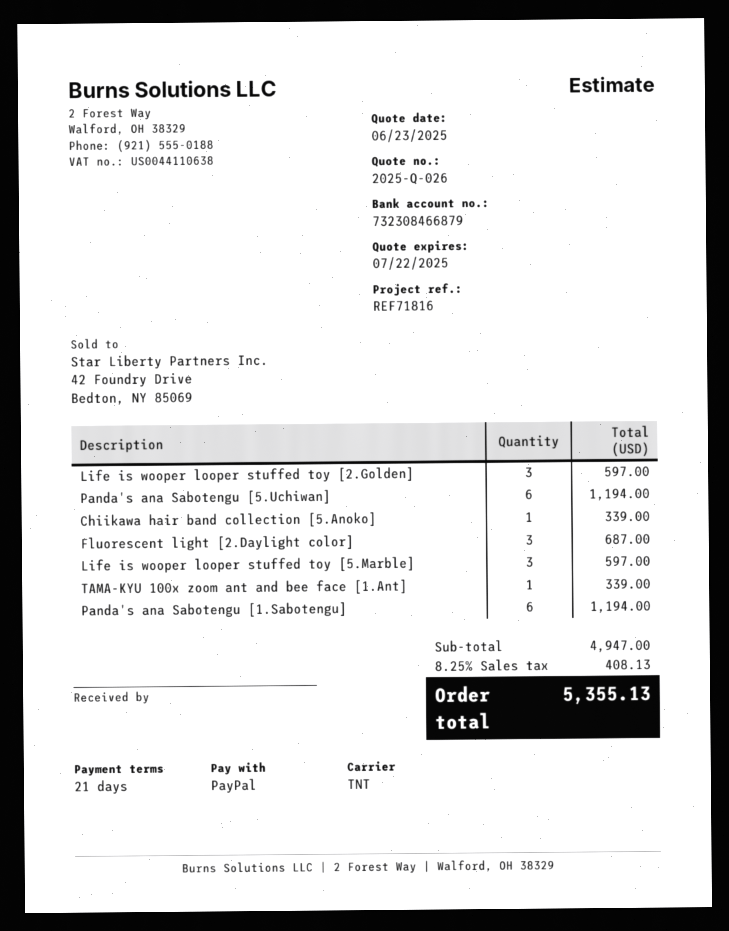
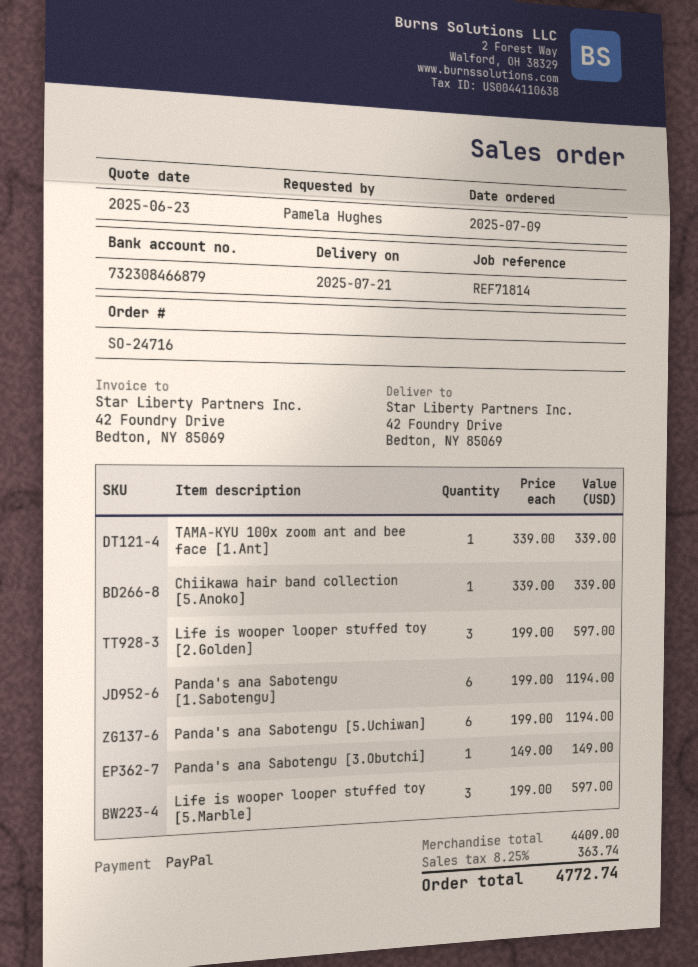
reference: REF71816 -> REF71814
Fluorescent light [2.Daylight color]: 3 for 687.00 -> none
Panda's ana Sabotengu [3.Obutchi]: none -> 1 for 149.00
subtotal: 4947.00 -> 4409.00
tax: 8.25% = 408.13 -> 8.25% = 363.74
total: 5355.13 -> 4772.74

